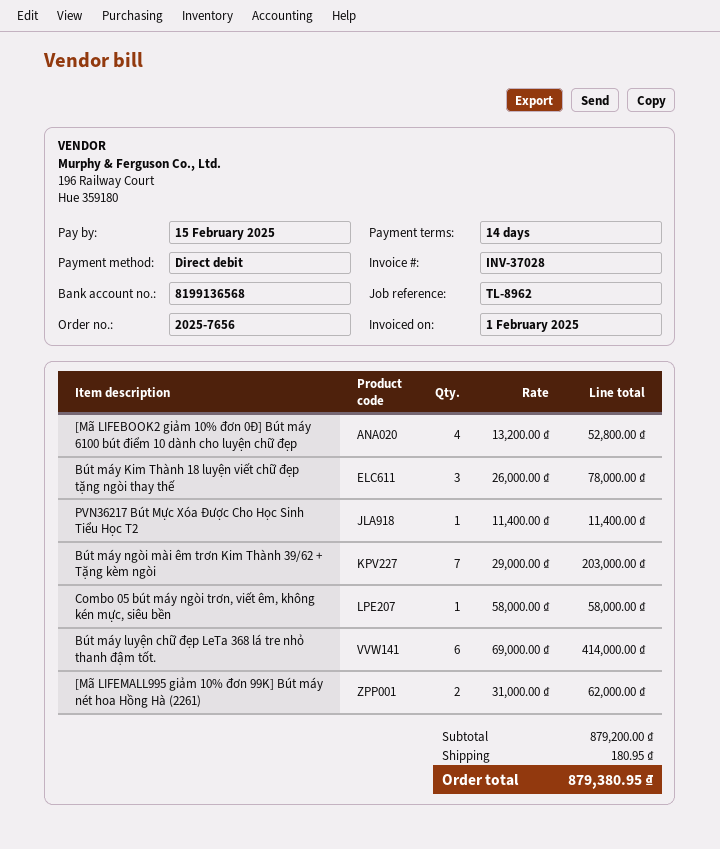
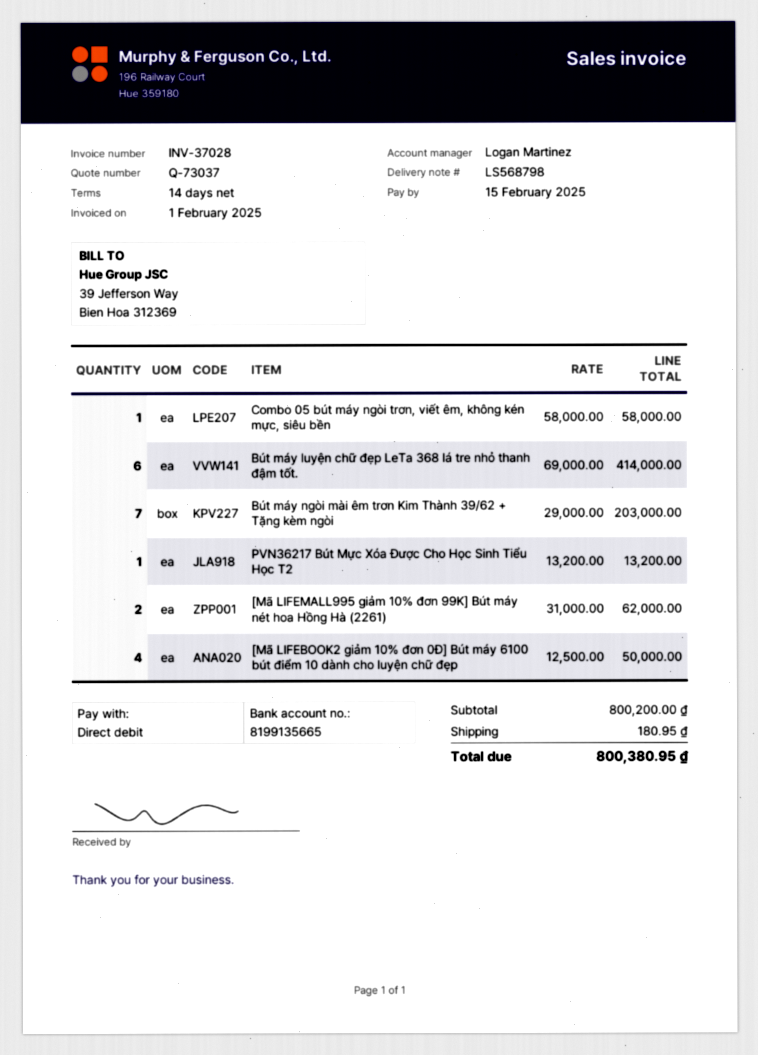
bank account: 8199136568 -> 8199135665
[Mã LIFEBOOK2 giảm 10% đơn 0Đ] Bút máy 6100 bút điểm 10 dành cho luyện chữ đẹp: 4 x 13200.00 = 52800.00 -> 4 x 12500.00 = 50000.00
Bút máy Kim Thành 18 luyện viết chữ đẹp tặng ngòi thay thế: 3 x 26000.00 = 78000.00 -> none
PVN36217 Bút Mực Xóa Được Cho Học Sinh Tiểu Học T2: 1 x 11400.00 = 11400.00 -> 1 x 13200.00 = 13200.00
subtotal: 879200.00 -> 800200.00
total: 879380.95 -> 800380.95

